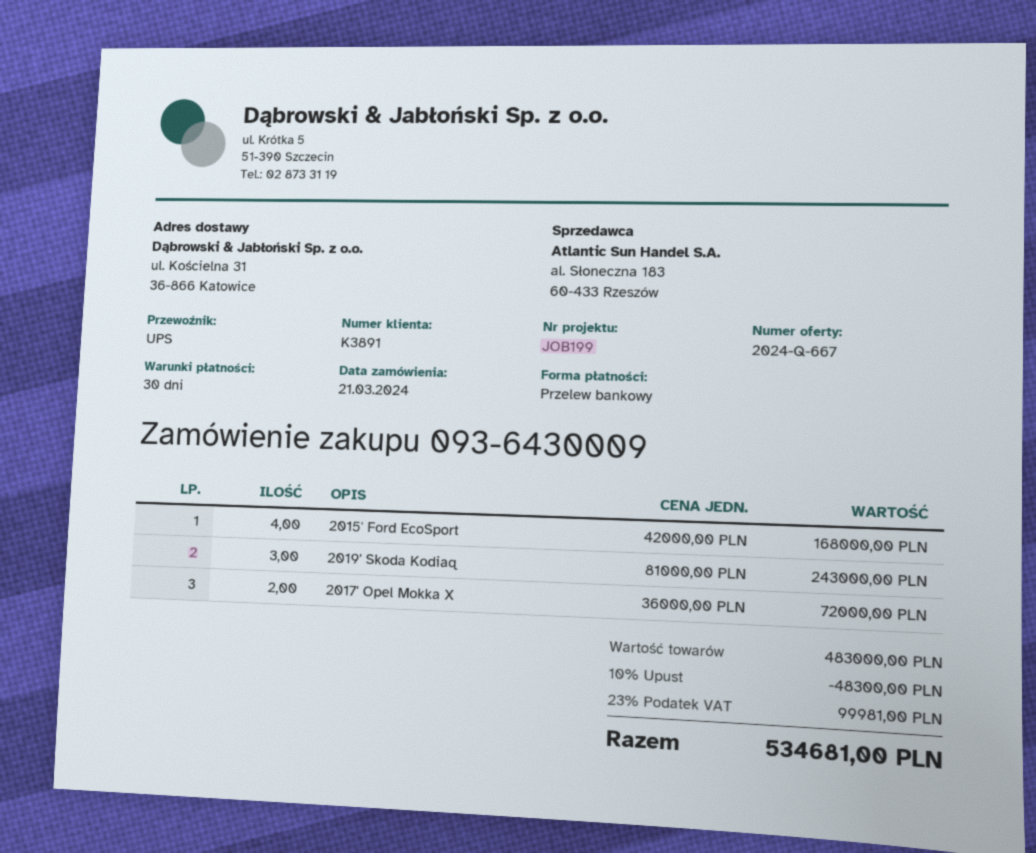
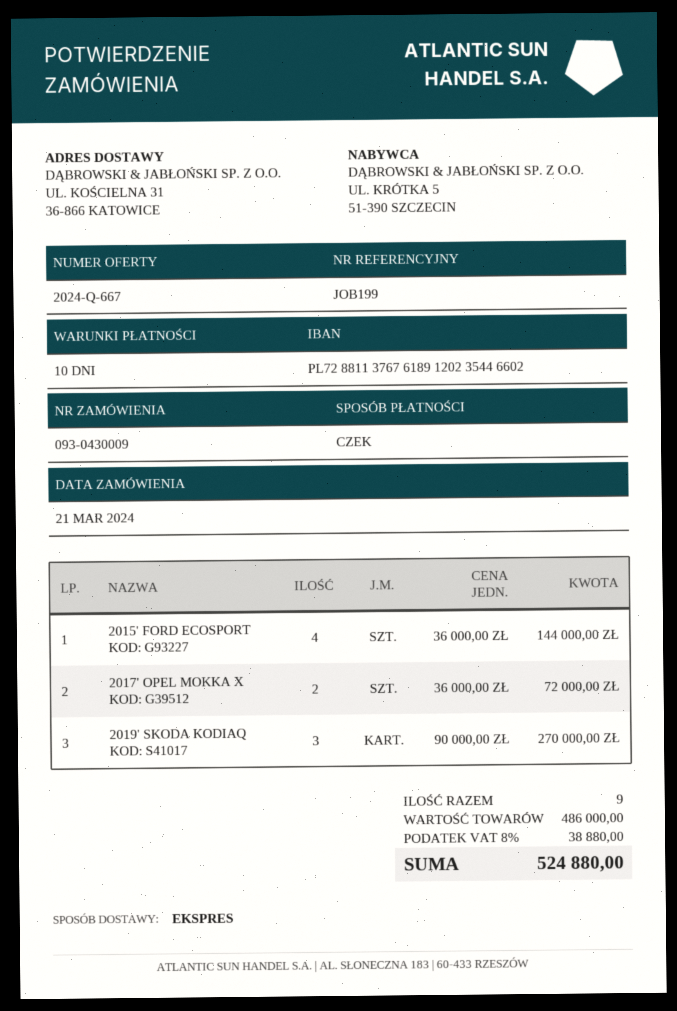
order number: 093-6430009 -> 093-0430009
payment terms: 30 days -> 10 days
payment method: bank transfer -> cheque
shipping method: UPS -> express
2015' Ford EcoSport: 4 x 42000.00 = 168000.00 -> 4 x 36000.00 = 144000.00
2019' Skoda Kodiaq: 3 x 81000.00 = 243000.00 -> 3 x 90000.00 = 270000.00
subtotal: 483000.00 -> 486000.00
discount: 10% = 48300.00 -> none
tax: 23% = 99981.00 -> 8% = 38880.00
total: 534681.00 -> 524880.00

